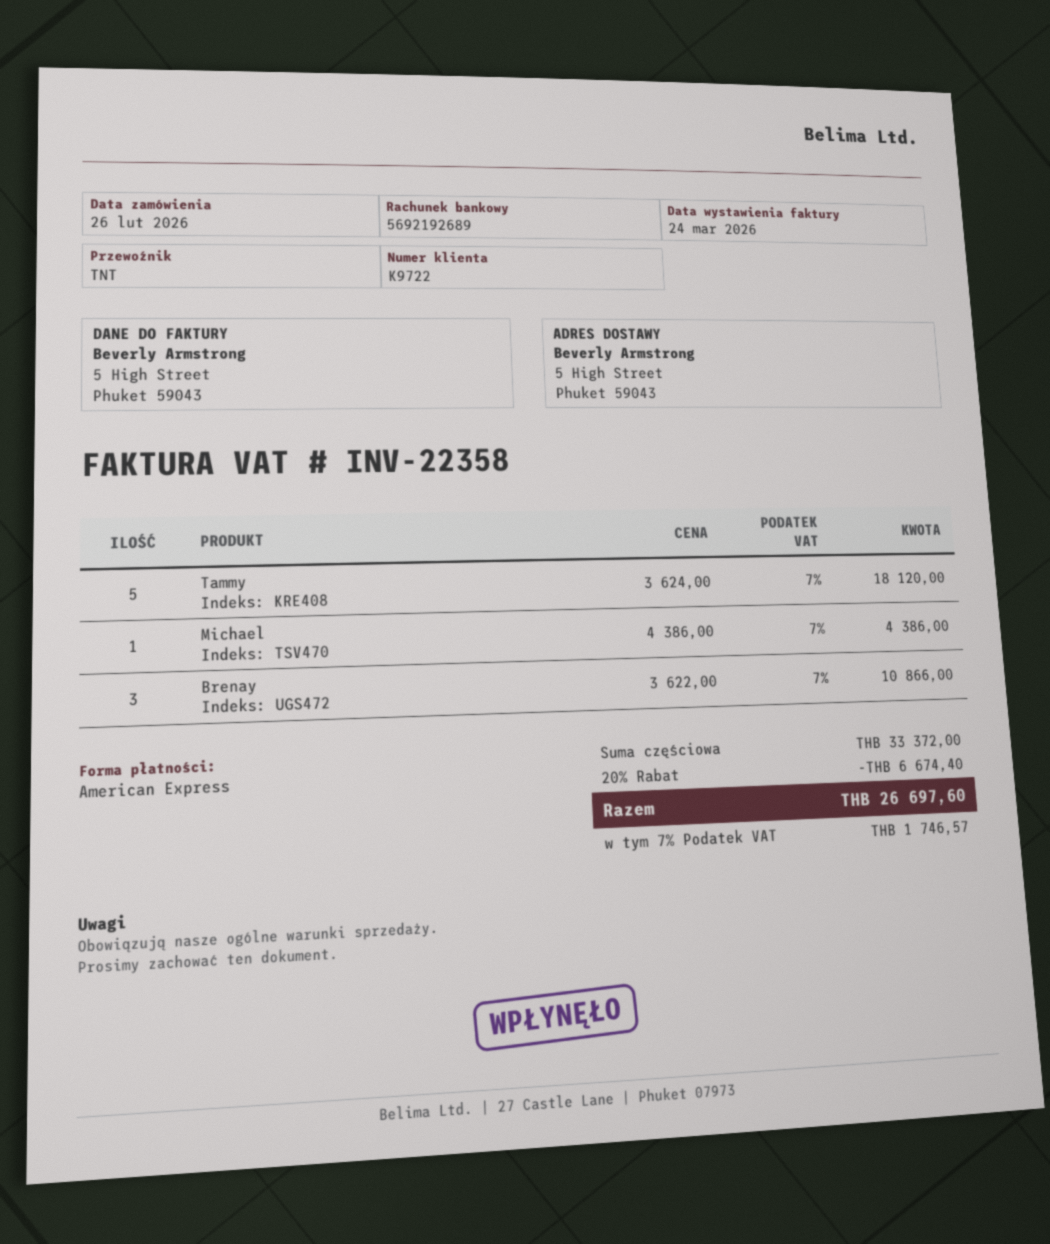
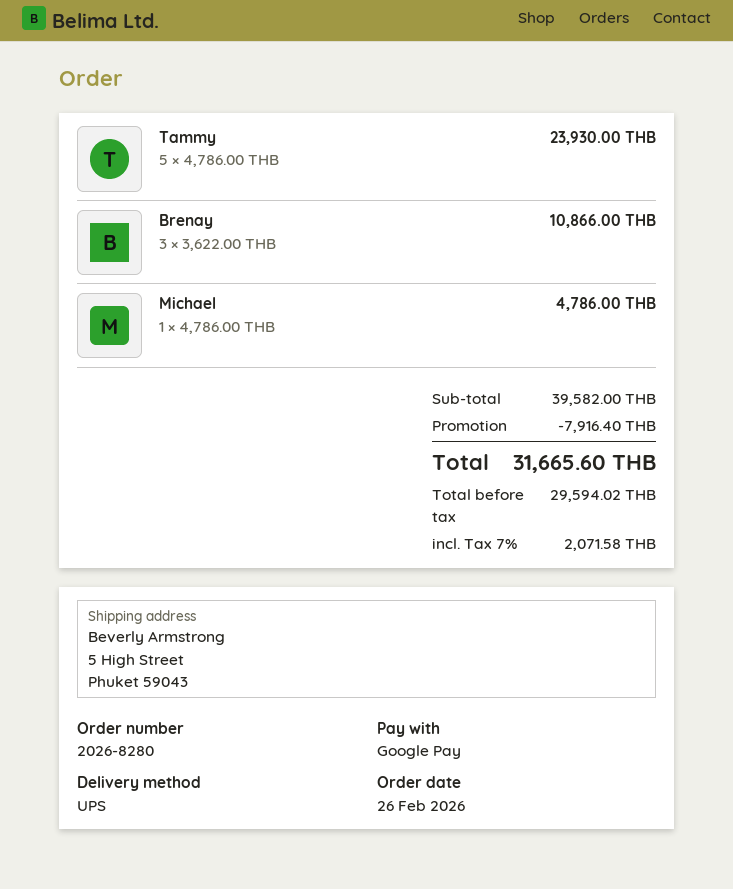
payment method: American Express -> Google Pay
shipping method: TNT -> UPS
Tammy: 5 x 3624.00 = 18120.00 -> 5 x 4786.00 = 23930.00
Michael: 1 x 4386.00 = 4386.00 -> 1 x 4786.00 = 4786.00
subtotal: 33372.00 -> 39582.00
discount: 6674.40 -> 7916.40
tax: 7% = 1746.57 -> 7% = 2071.58
total: 26697.60 -> 31665.60

